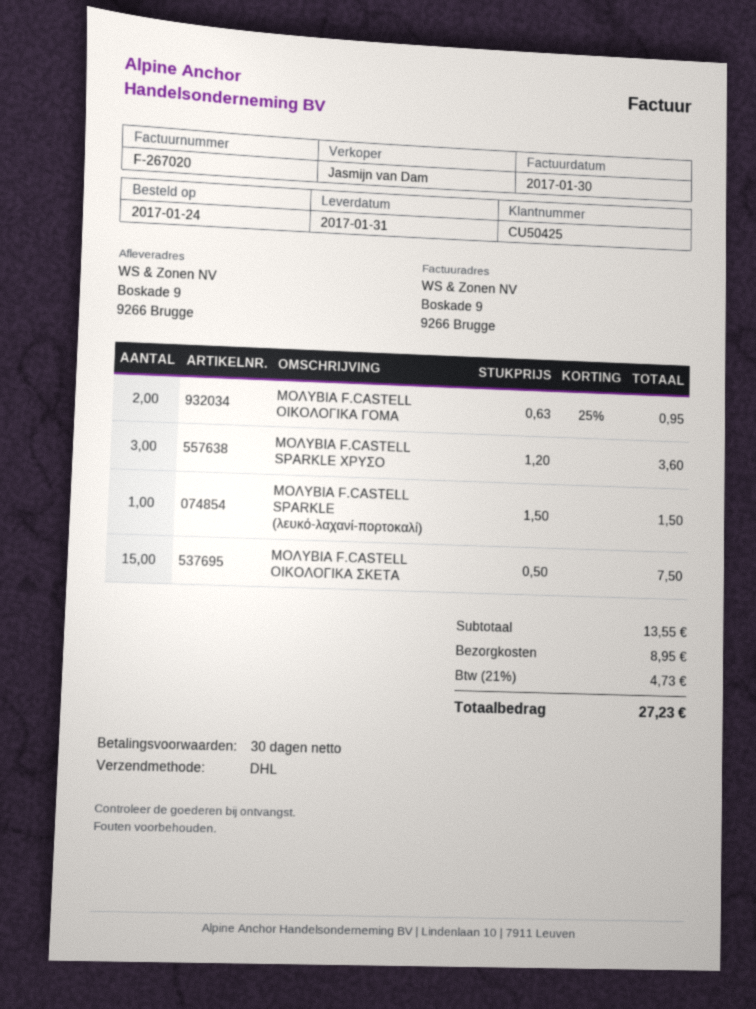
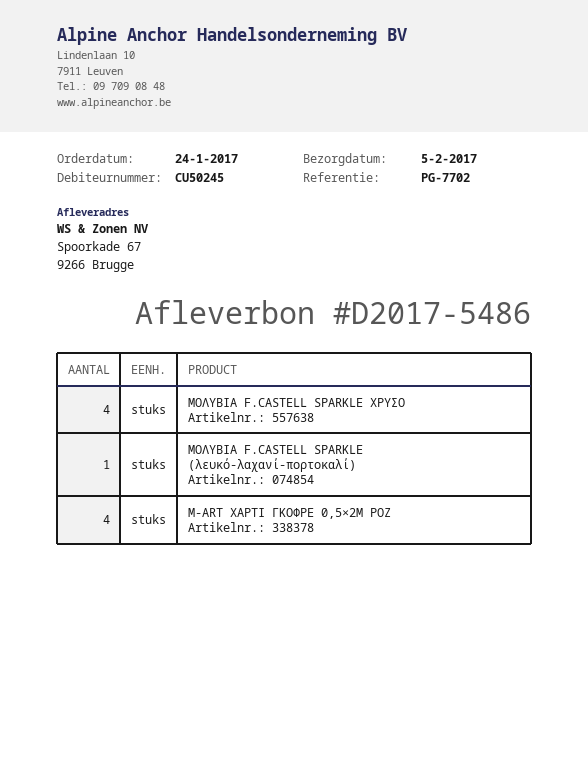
delivery date: 2017-01-31 -> 2017-02-05
customer number: CU50425 -> CU50245
ship to: Boskade 9, 9266 Brugge -> Spoorkade 67, 9266 Brugge
ΜΟΛΥΒΙΑ F.CASTELL ΟΙΚΟΛΟΓΙΚΑ ΓΟΜΑ: 2 -> none
ΜΟΛΥΒΙΑ F.CASTELL SPARKLE ΧΡΥΣΟ: 3 -> 4
ΜΟΛΥΒΙΑ F.CASTELL ΟΙΚΟΛΟΓΙΚΑ ΣΚΕΤΑ: 15 -> none
M-ART ΧΑΡΤΙ ΓΚΟΦΡΕ 0,5×2Μ ΡΟΖ: none -> 4

